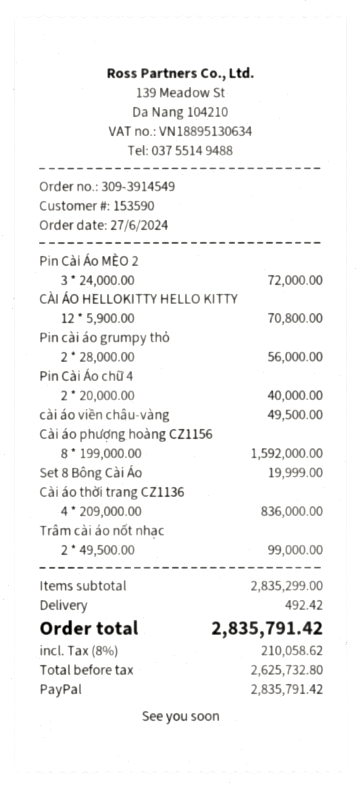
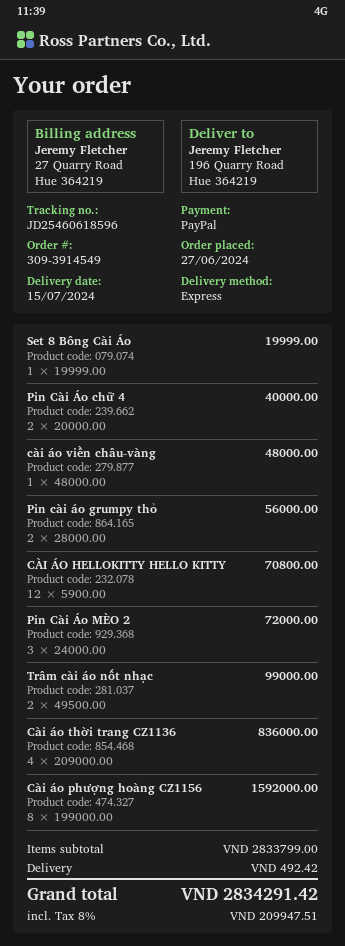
cài áo viền châu-vàng: 1 x 49500.00 = 49500.00 -> 1 x 48000.00 = 48000.00
subtotal: 2835299.00 -> 2833799.00
tax: 8% = 210058.62 -> 8% = 209947.51
total: 2835791.42 -> 2834291.42

